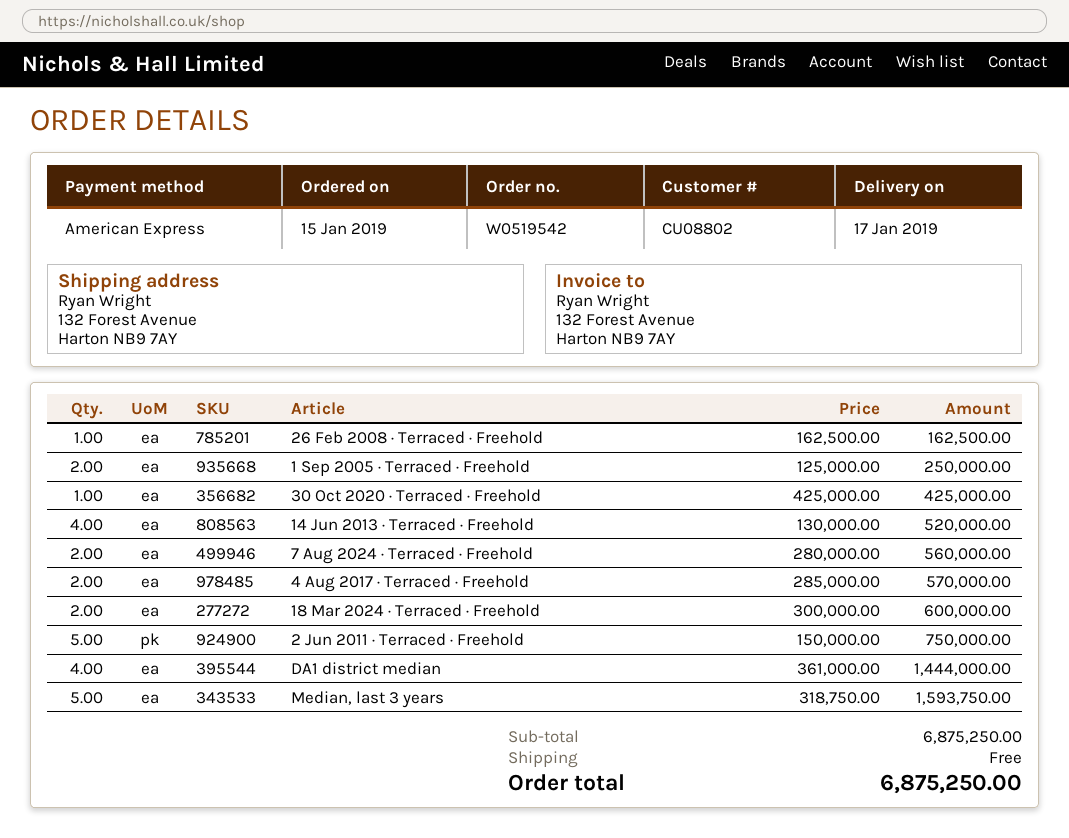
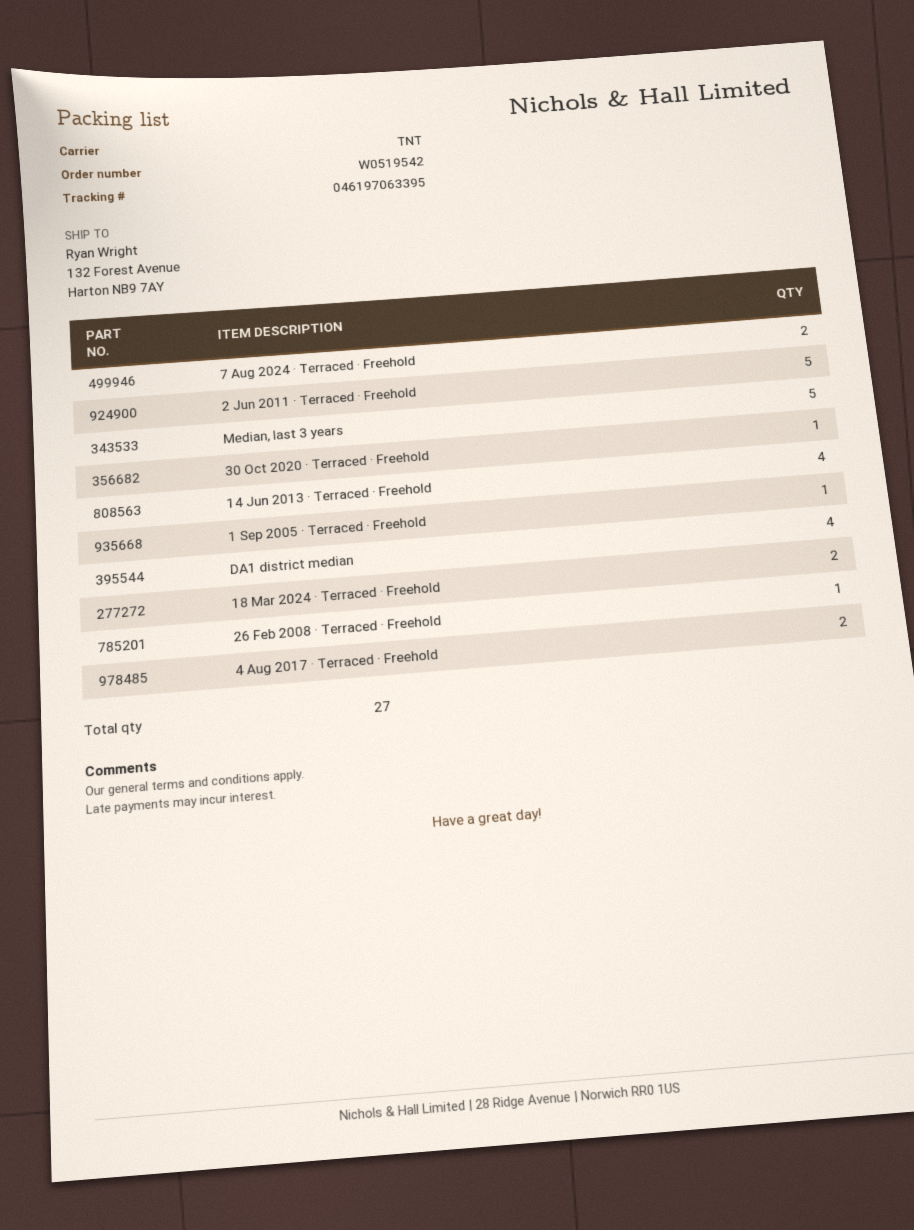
1 Sep 2005 · Terraced · Freehold: 2 -> 1

